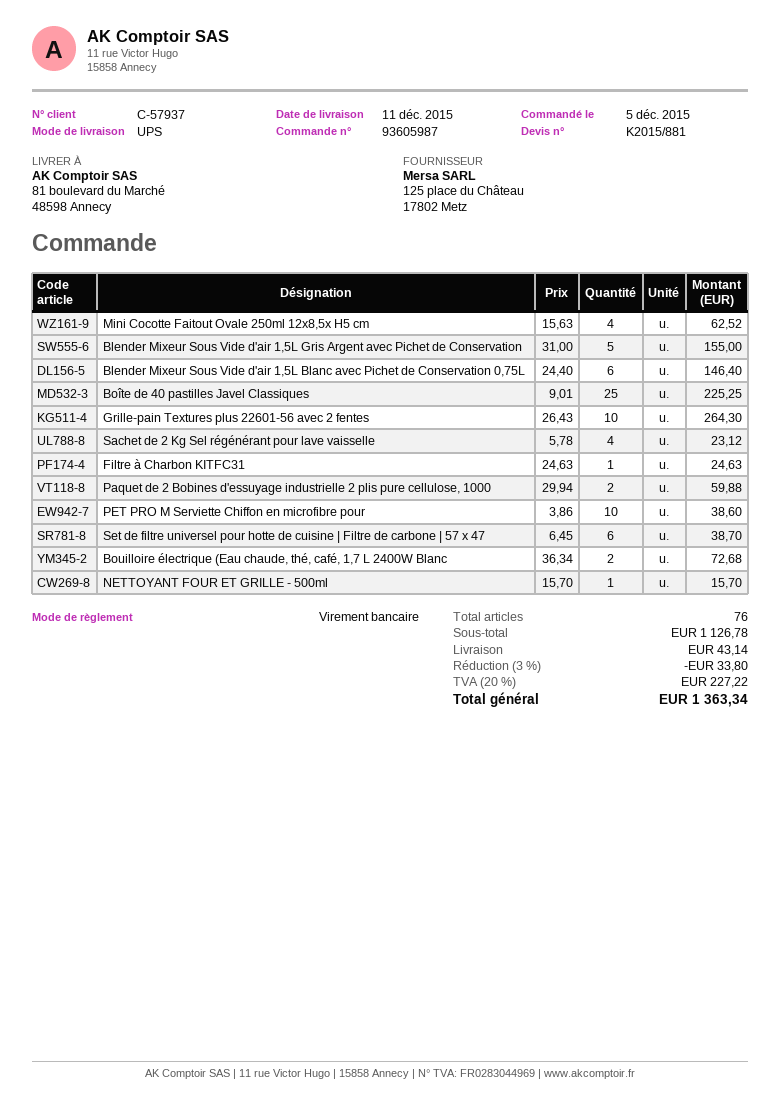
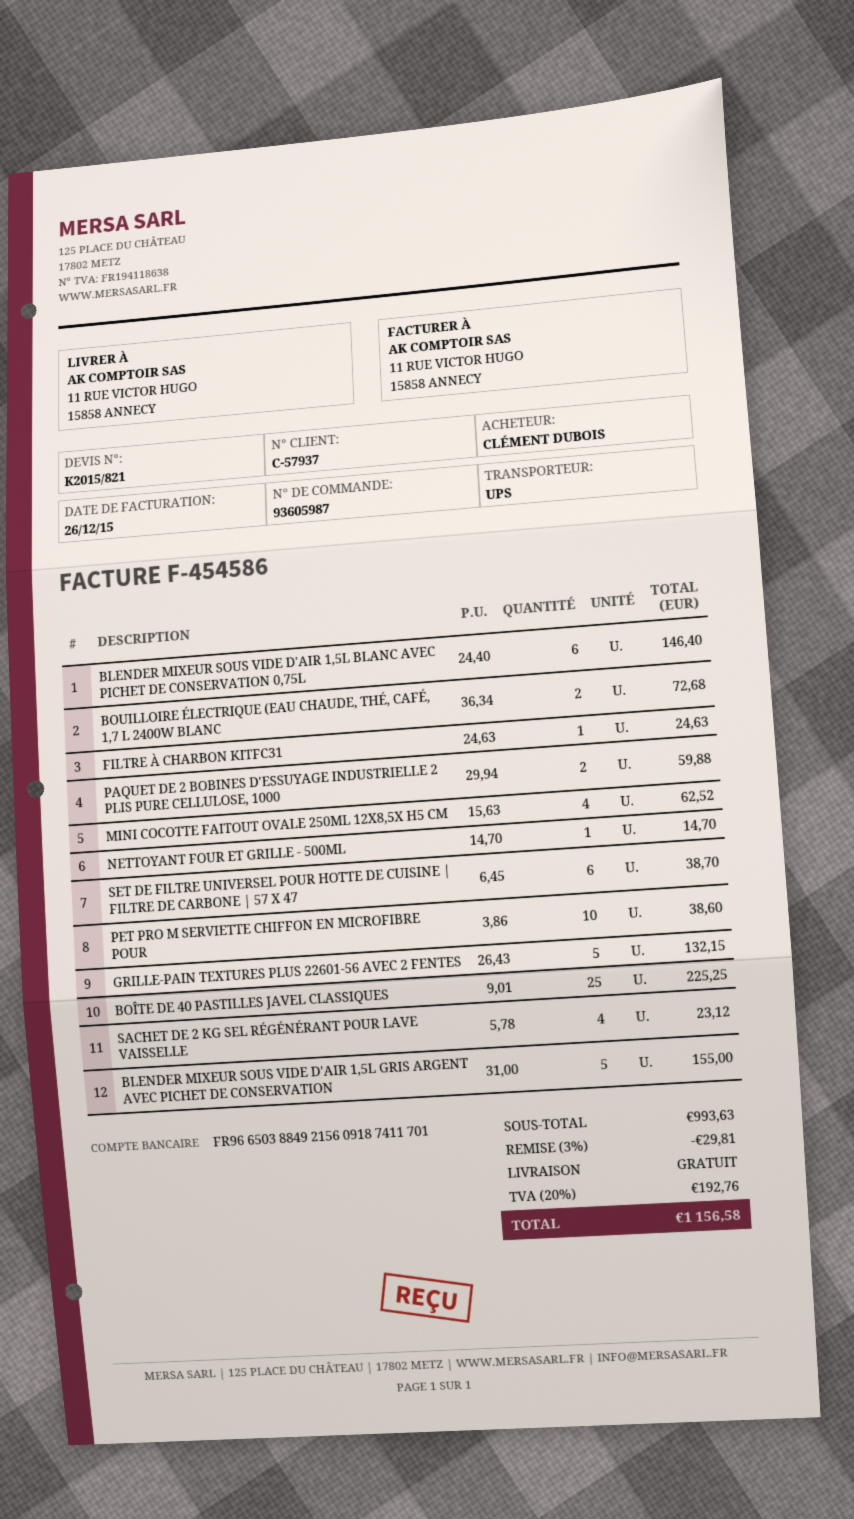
quote number: K2015/881 -> K2015/821
ship to: 81 boulevard du Marché, 48598 Annecy -> 11 RUE VICTOR HUGO, 15858 ANNECY
Grille-pain Textures plus 22601-56 avec 2 fentes: 10 x 26.43 = 264.30 -> 5 x 26.43 = 132.15
NETTOYANT FOUR ET GRILLE - 500ml: 1 x 15.70 = 15.70 -> 1 x 14.70 = 14.70
subtotal: 1126.78 -> 993.63
discount: 3% = 33.80 -> 3% = 29.81
shipping: 43.14 -> 0.00
tax: 20% = 227.22 -> 20% = 192.76
total: 1363.34 -> 1156.58

